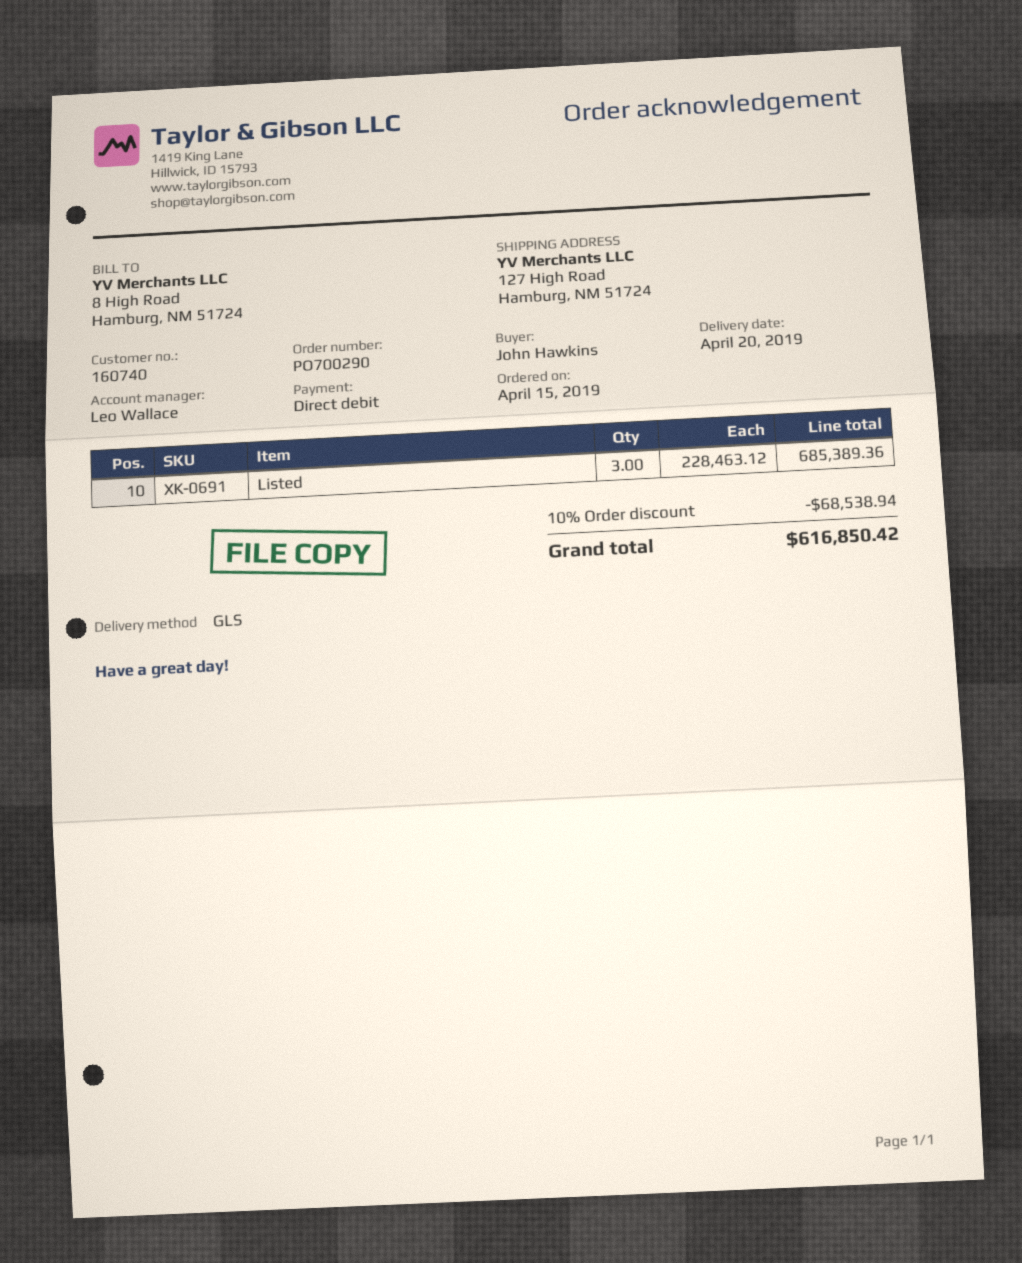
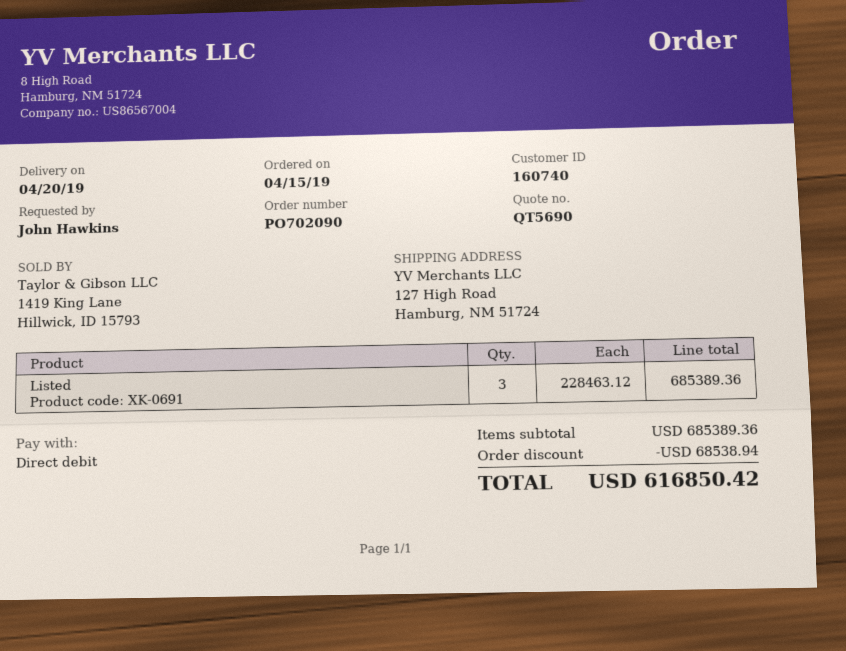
order number: PO700290 -> PO702090

